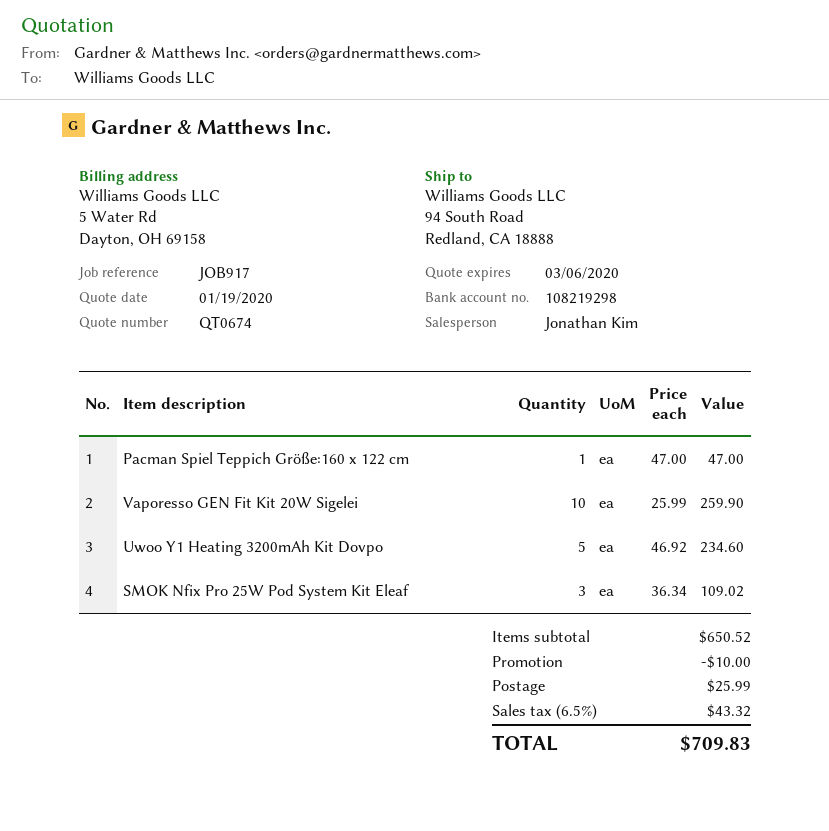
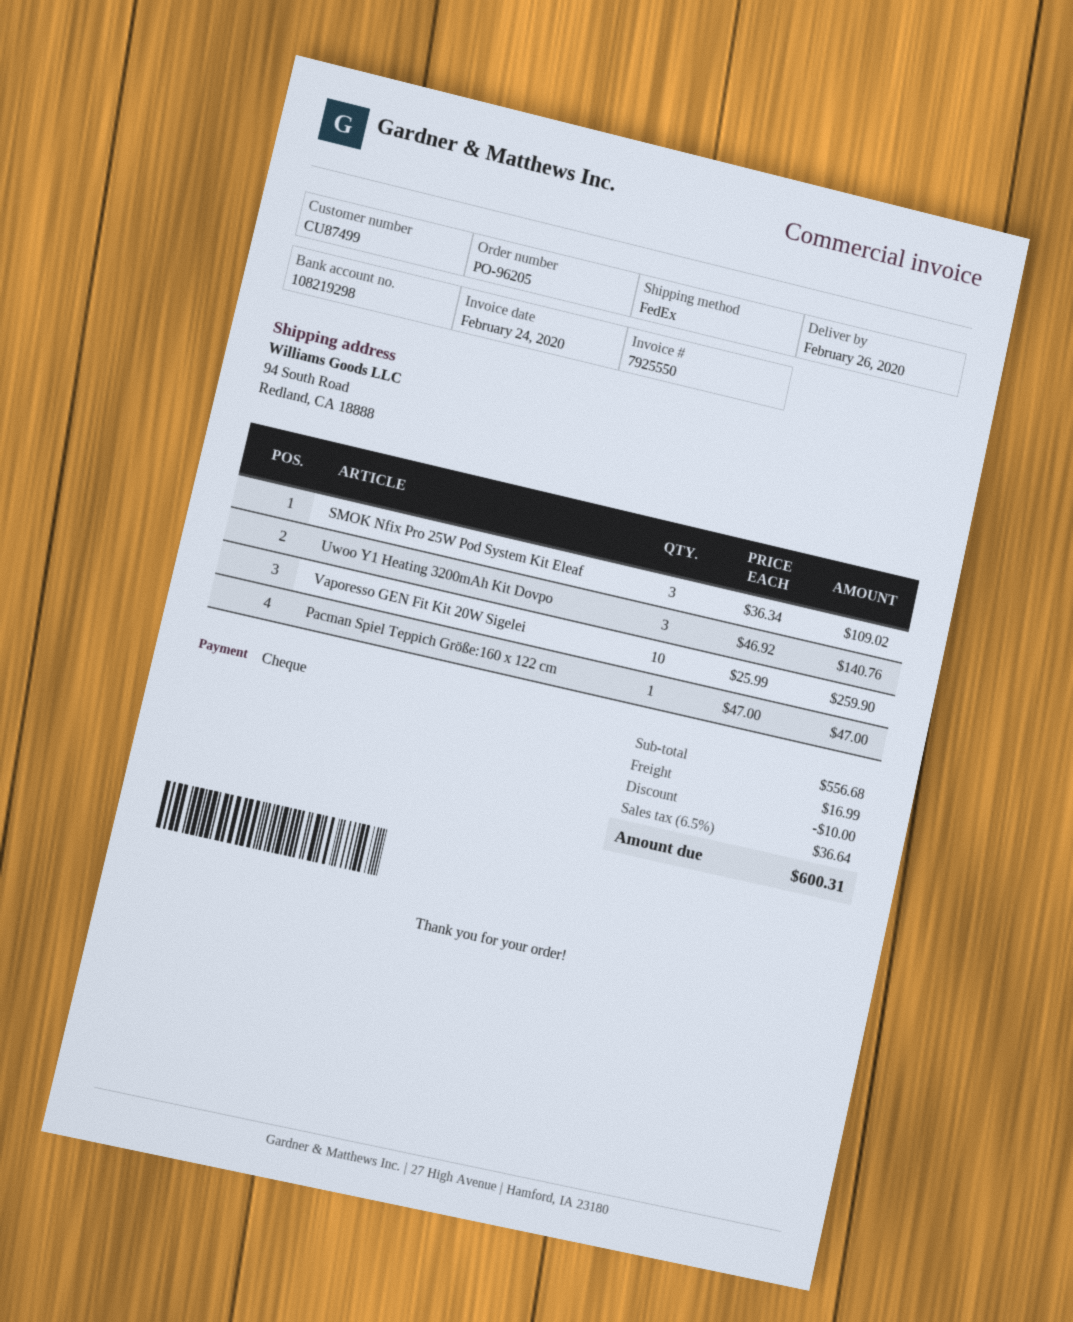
Uwoo Y1 Heating 3200mAh Kit Dovpo: 5 x 46.92 = 234.60 -> 3 x 46.92 = 140.76
subtotal: 650.52 -> 556.68
shipping: 25.99 -> 16.99
tax: 6.5% = 43.32 -> 6.5% = 36.64
total: 709.83 -> 600.31

